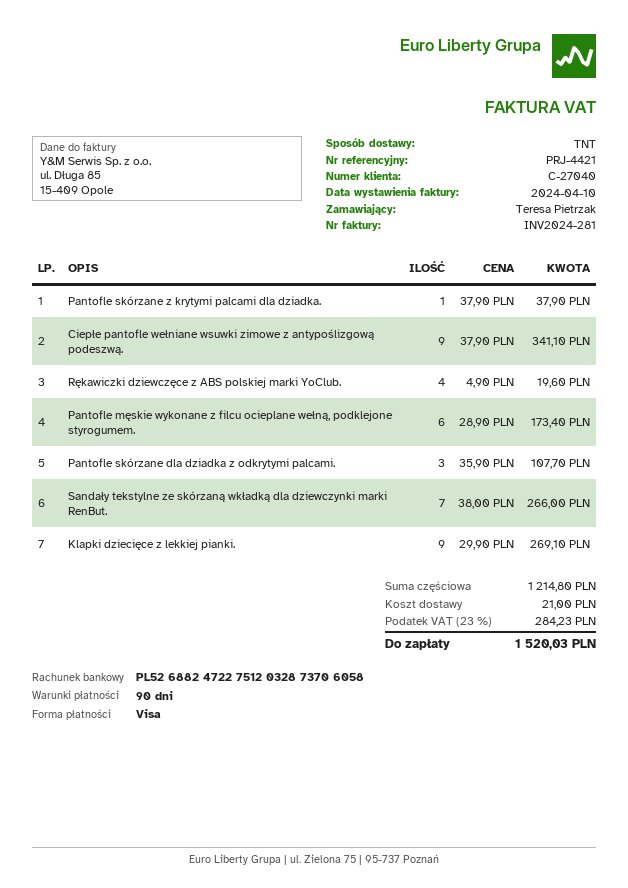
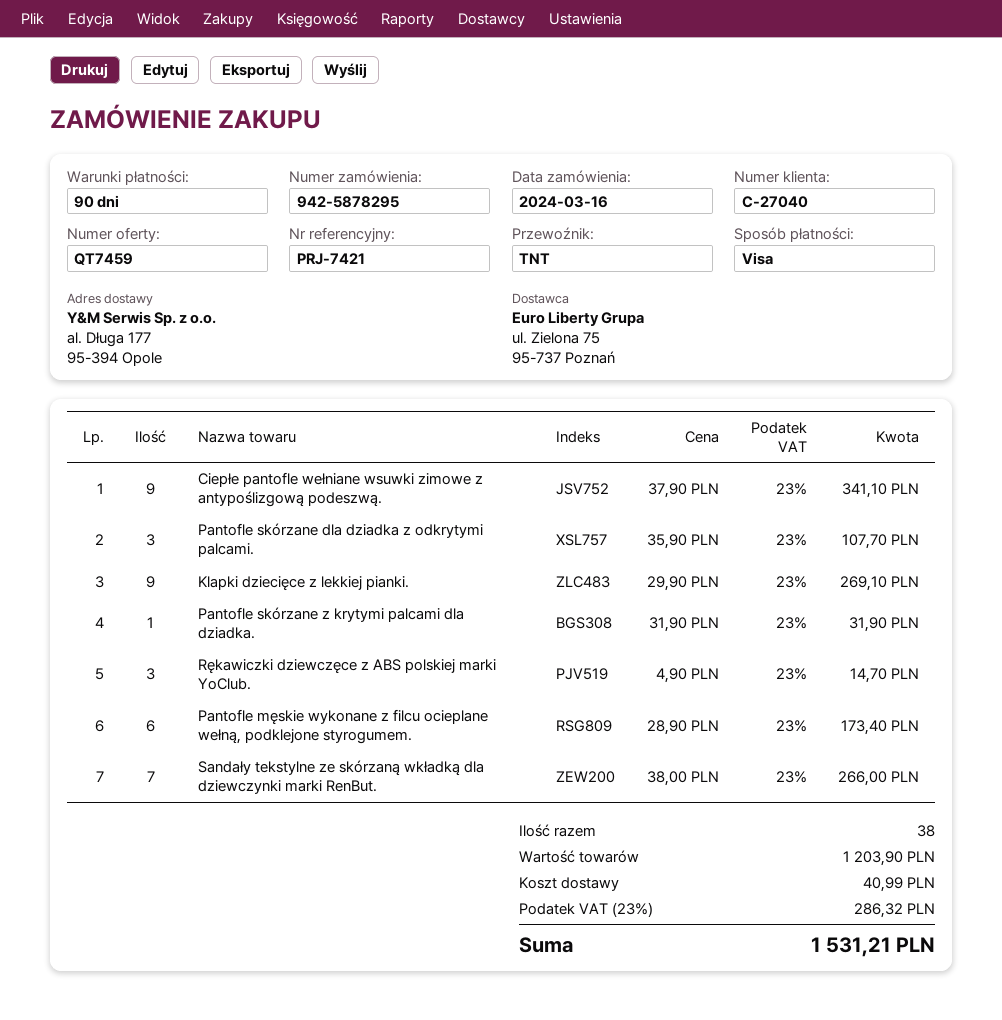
reference: PRJ-4421 -> PRJ-7421
Pantofle skórzane z krytymi palcami dla dziadka.: 1 x 37.90 = 37.90 -> 1 x 31.90 = 31.90
Rękawiczki dziewczęce z ABS polskiej marki YoClub.: 4 x 4.90 = 19.60 -> 3 x 4.90 = 14.70
subtotal: 1214.80 -> 1203.90
shipping: 21.00 -> 40.99
tax: 23% = 284.23 -> 23% = 286.32
total: 1520.03 -> 1531.21

